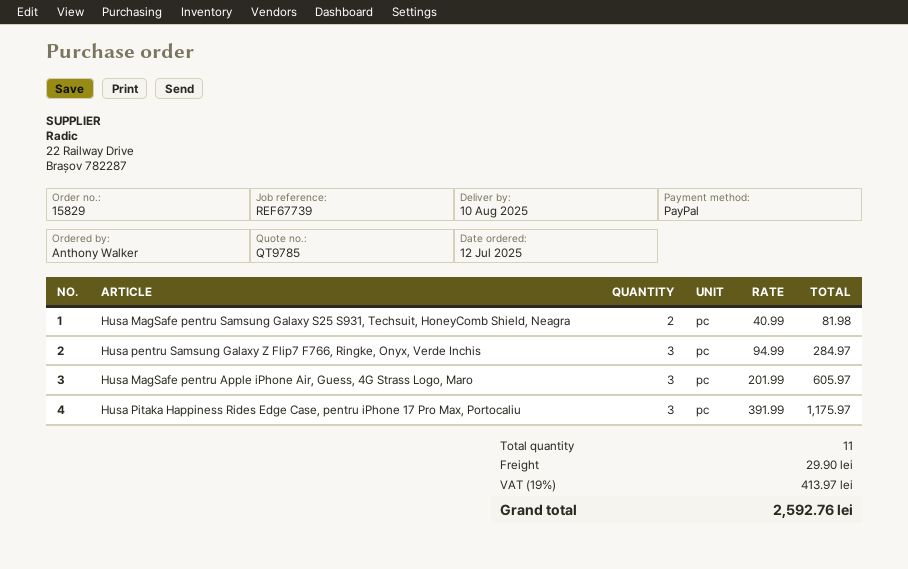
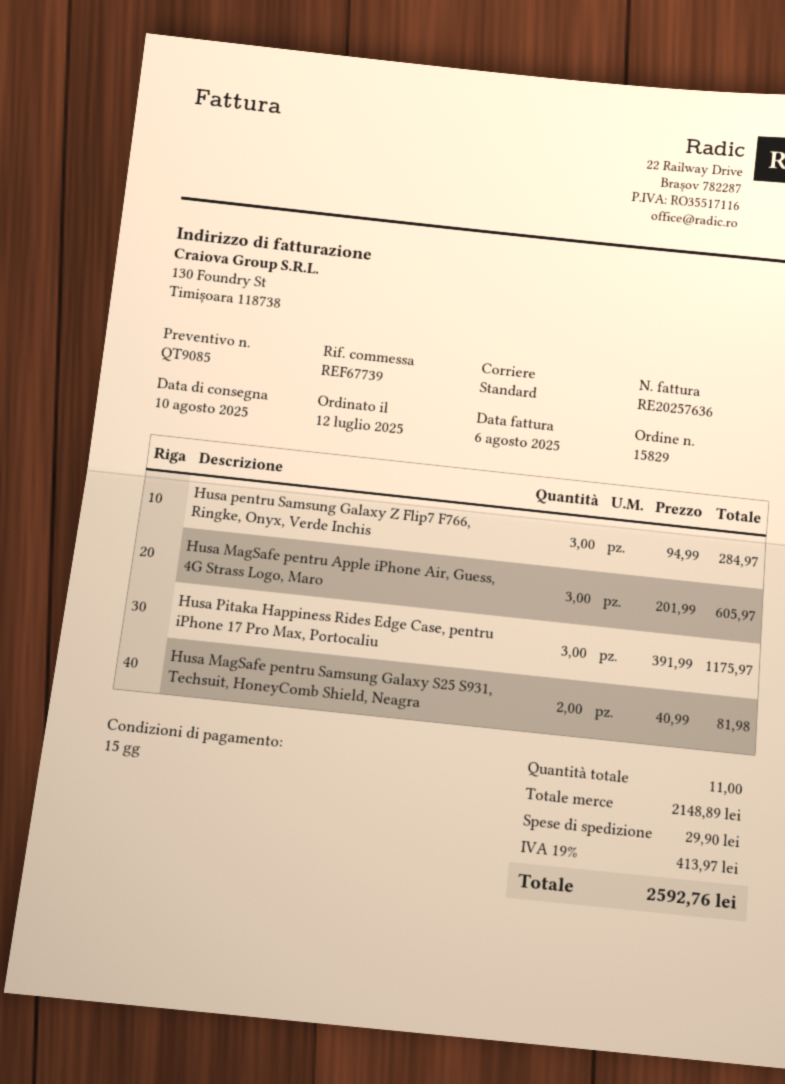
quote number: QT9785 -> QT9085

